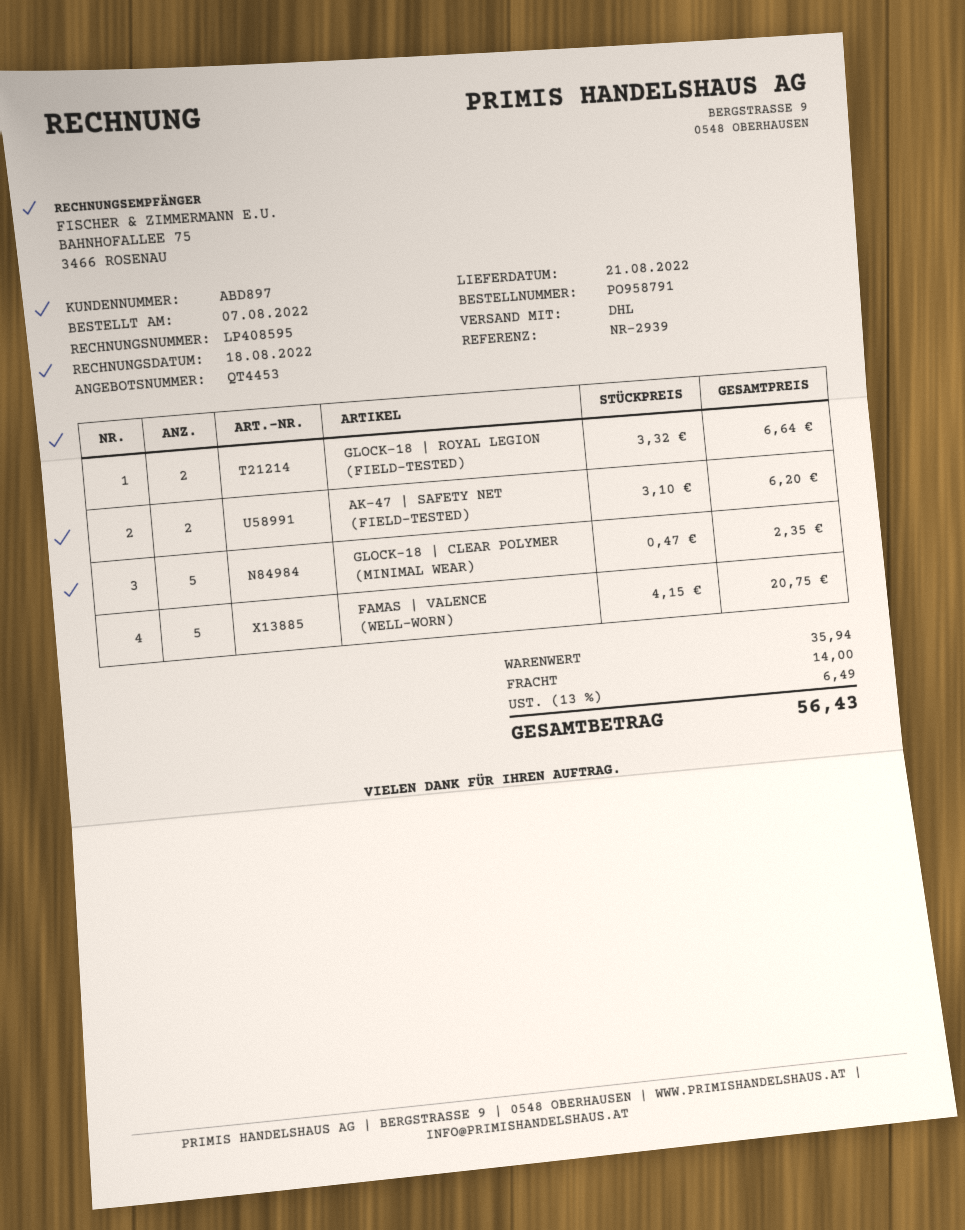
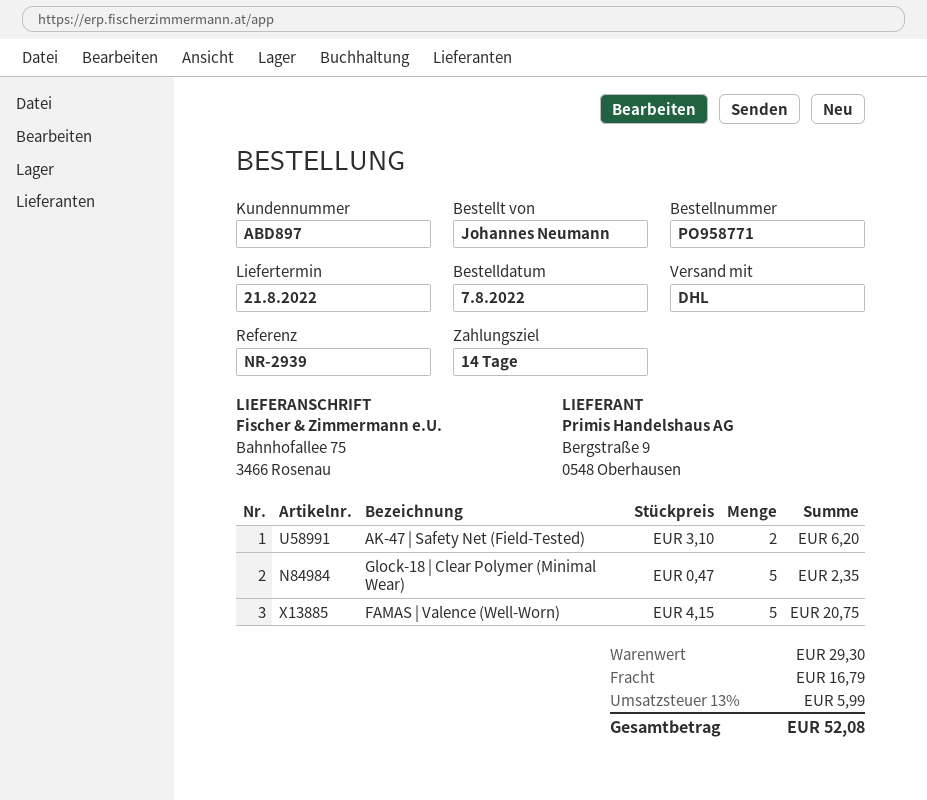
order number: PO958791 -> PO958771
GLOCK-18 | ROYAL LEGION (FIELD-TESTED): 2 x 3.32 = 6.64 -> none
subtotal: 35.94 -> 29.30
shipping: 14.00 -> 16.79
tax: 13% = 6.49 -> 13% = 5.99
total: 56.43 -> 52.08

